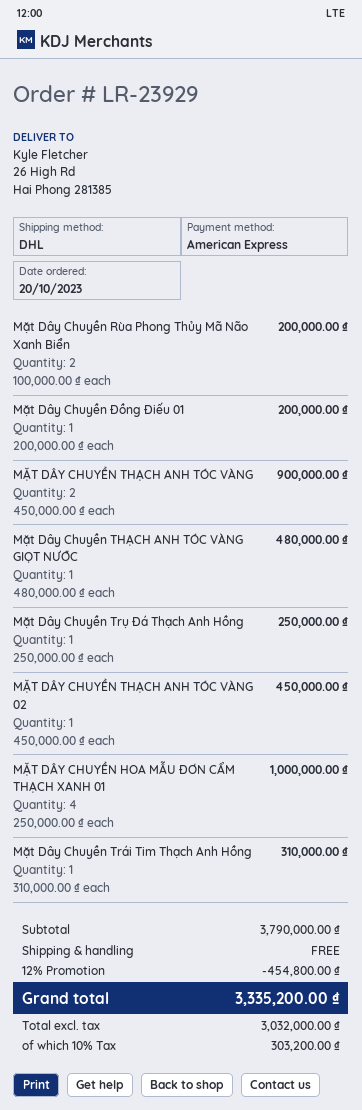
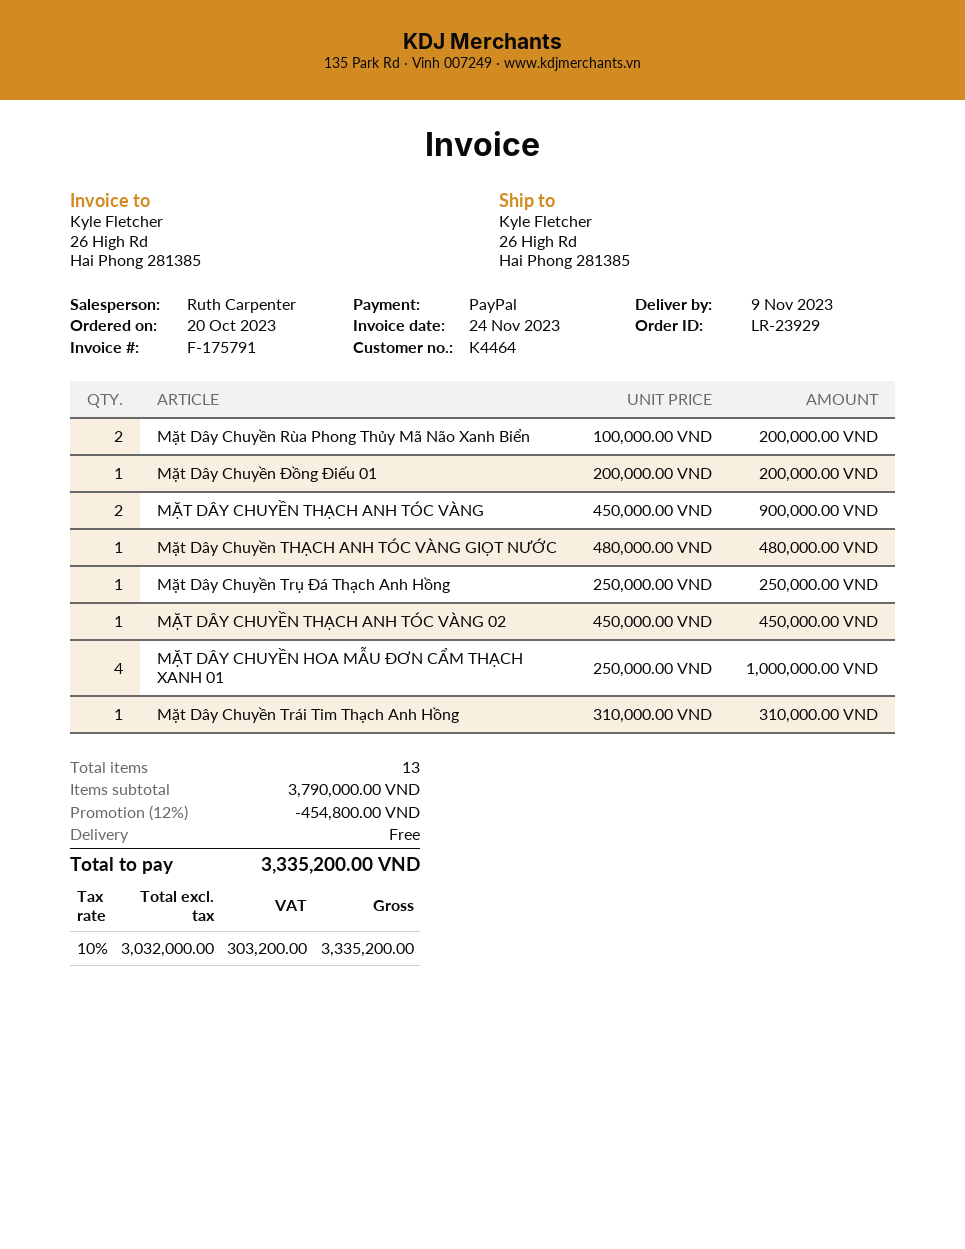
payment method: American Express -> PayPal

